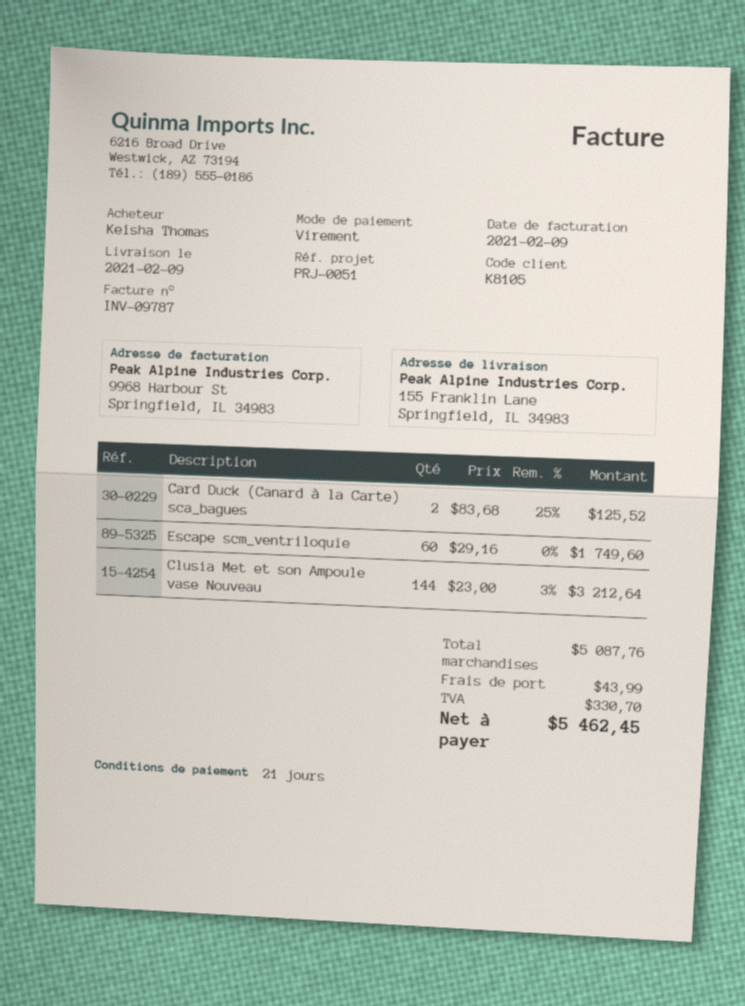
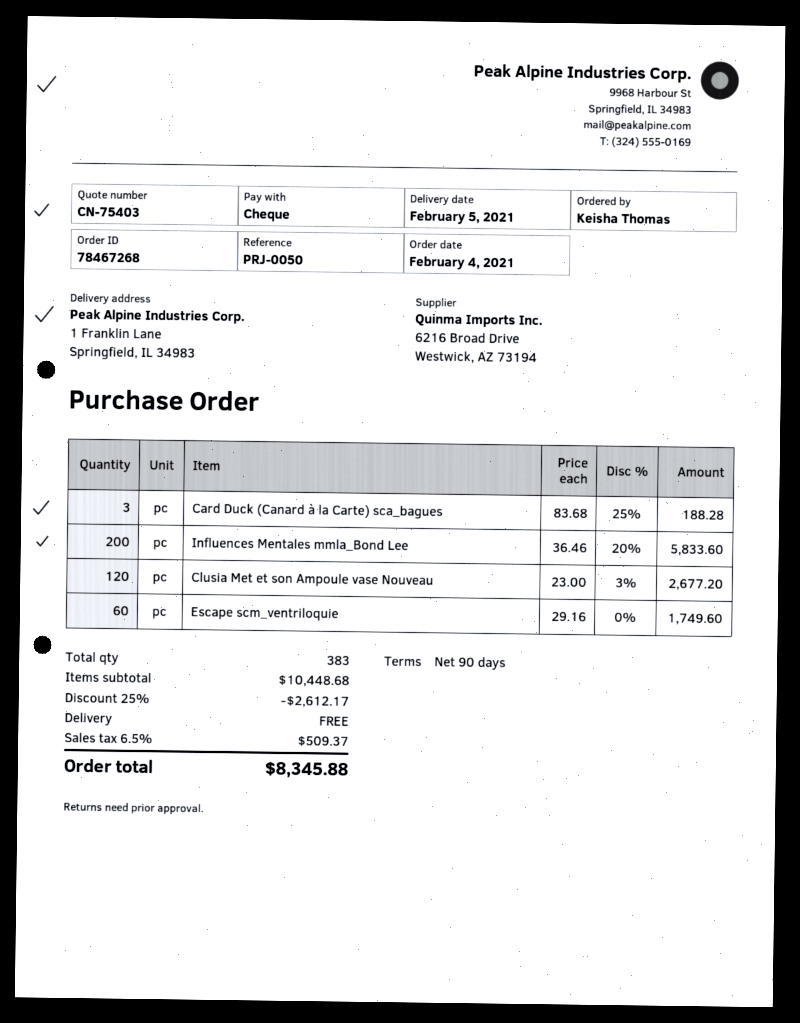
delivery date: 2021-02-09 -> 2021-02-05
payment terms: 21 days -> 90 days
reference: PRJ-0051 -> PRJ-0050
payment method: bank transfer -> cheque
ship to: 155 Franklin Lane, Springfield, IL 34983 -> 1 Franklin Lane, Springfield, IL 34983
Card Duck (Canard à la Carte) sca_bagues: 2 x 83.68 - 25% = 125.52 -> 3 x 83.68 - 25% = 188.28
Clusia Met et son Ampoule vase Nouveau: 144 x 23.00 - 3% = 3212.64 -> 120 x 23.00 - 3% = 2677.20
Influences Mentales mmla_Bond Lee: none -> 200 x 36.46 - 20% = 5833.60
subtotal: 5087.76 -> 10448.68
discount: none -> 25% = 2612.17
shipping: 43.99 -> 0.00
tax: 330.70 -> 509.37
total: 5462.45 -> 8345.88

